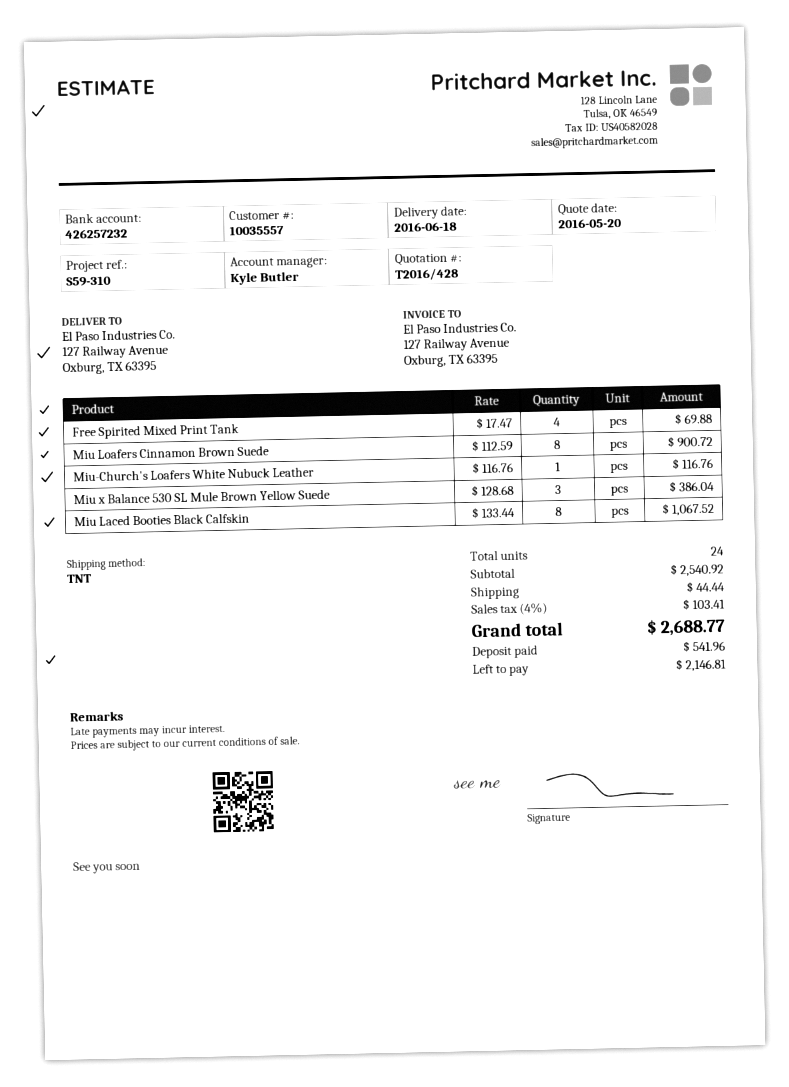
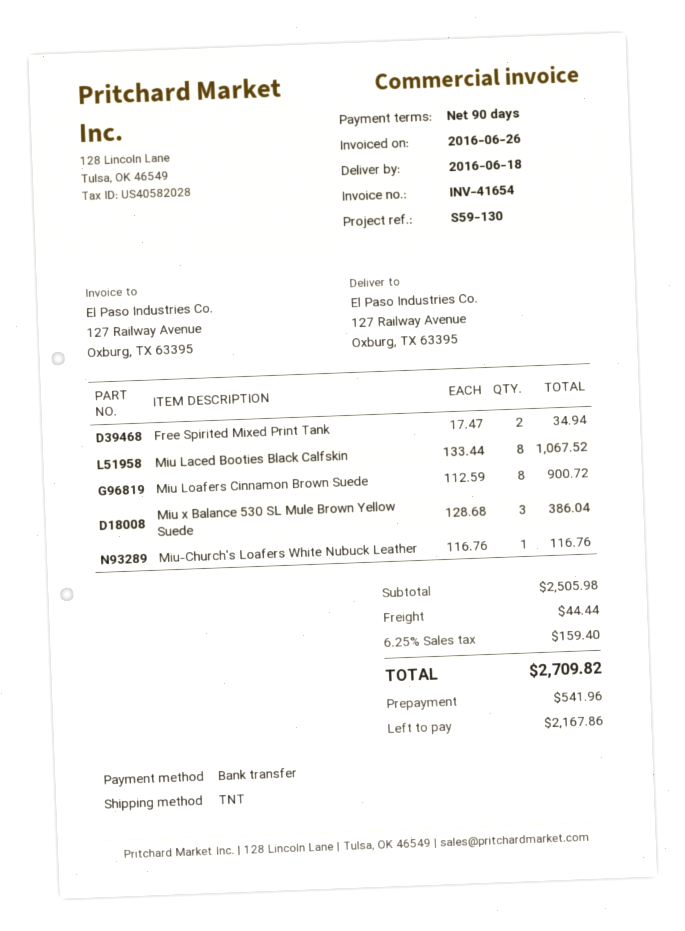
reference: S59-310 -> S59-130
Free Spirited Mixed Print Tank: 4 x 17.47 = 69.88 -> 2 x 17.47 = 34.94
subtotal: 2540.92 -> 2505.98
tax: 4% = 103.41 -> 6.25% = 159.40
total: 2688.77 -> 2709.82
balance: 2146.81 -> 2167.86

